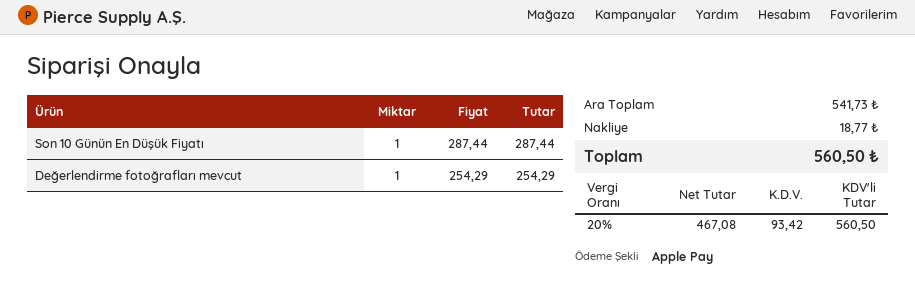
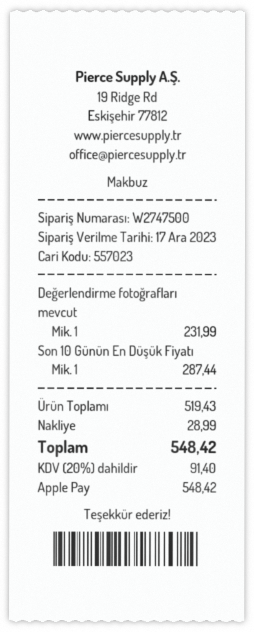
Değerlendirme fotoğrafları mevcut: 1 for 254.29 -> 1 for 231.99
subtotal: 541.73 -> 519.43
shipping: 18.77 -> 28.99
tax: 20% = 93.42 -> 20% = 91.40
total: 560.50 -> 548.42

